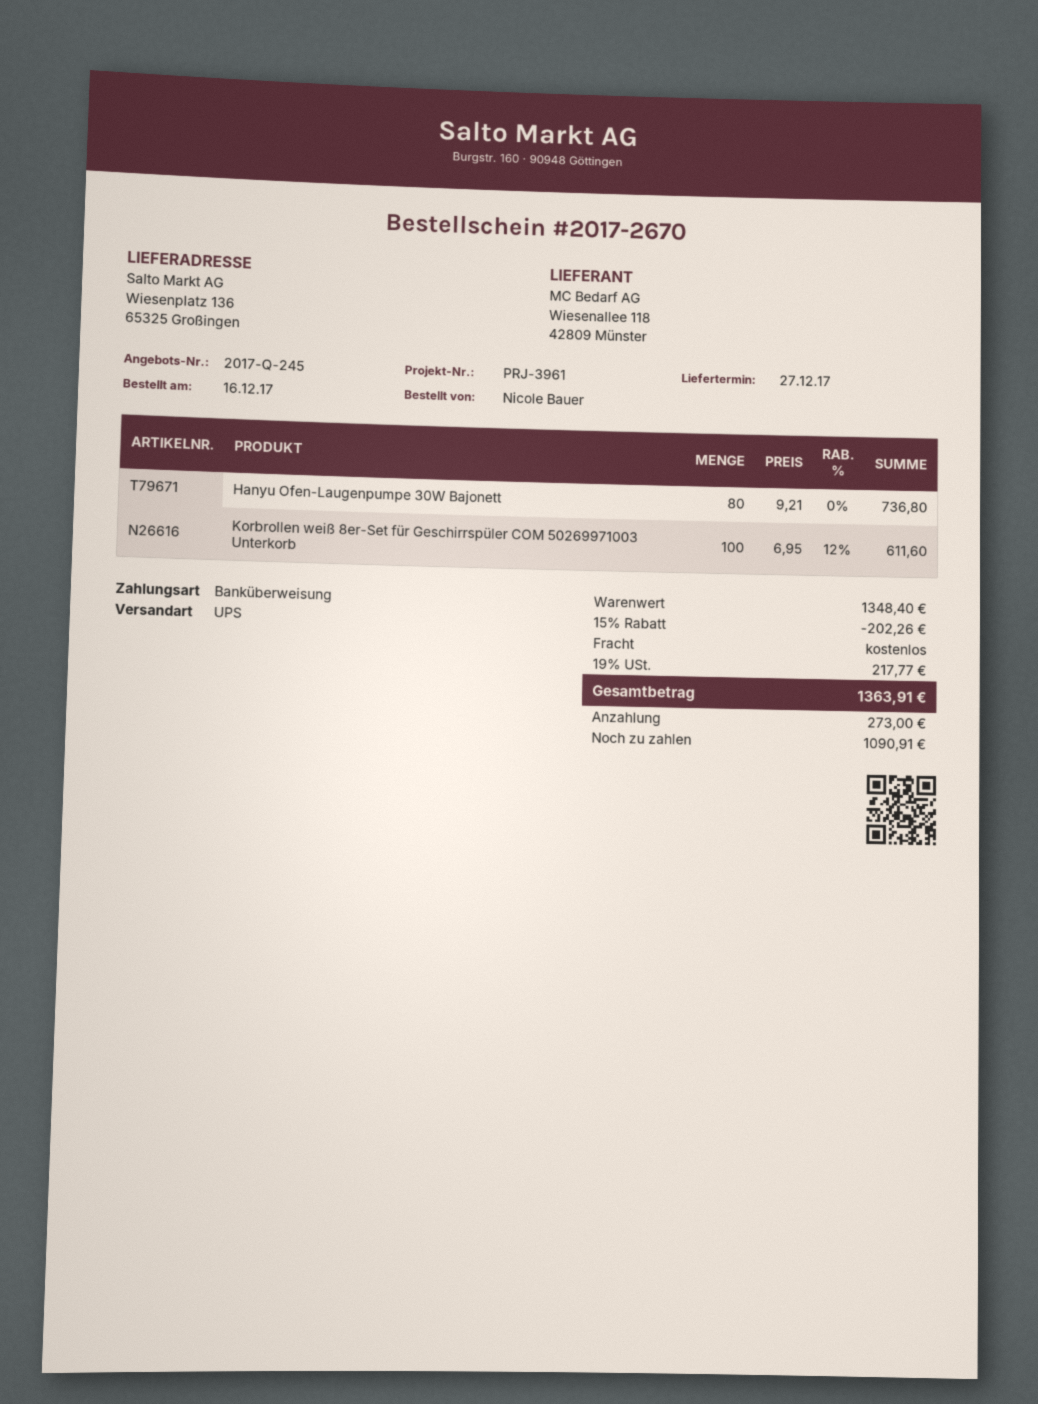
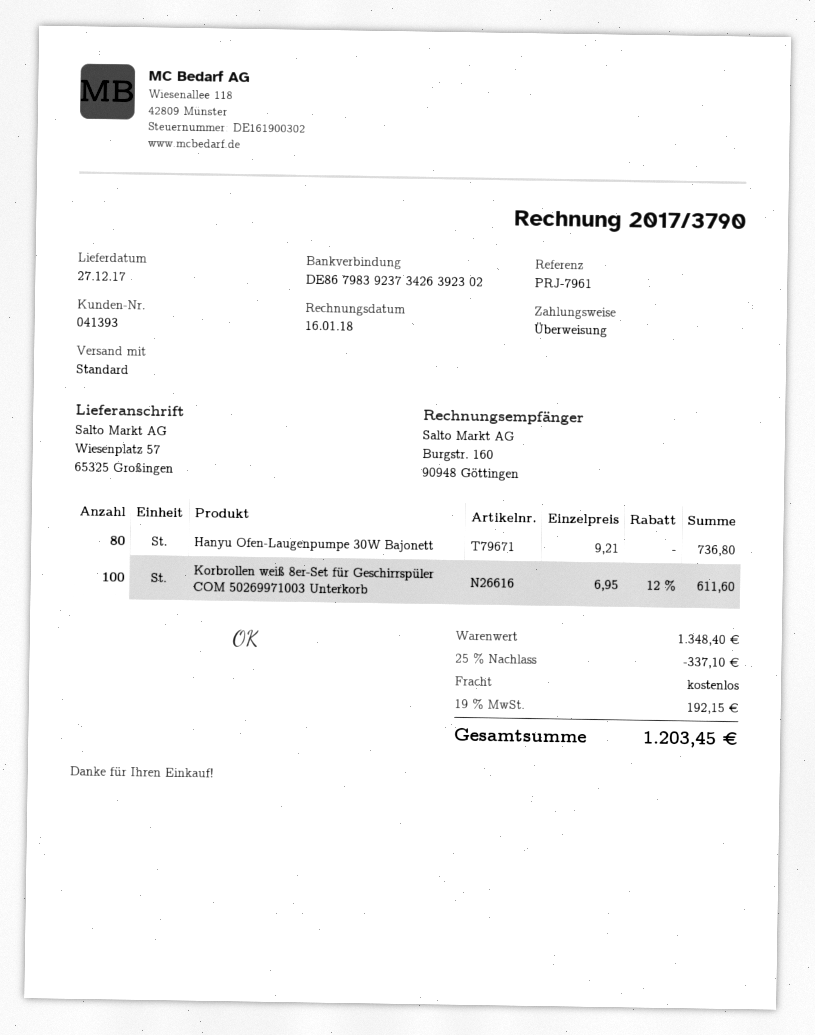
reference: PRJ-3961 -> PRJ-7961
shipping method: UPS -> standard
ship to: Wiesenplatz 136, 65325 Großingen -> Wiesenplatz 57, 65325 Großingen
discount: 15% = 202.26 -> 25% = 337.10
tax: 19% = 217.77 -> 19% = 192.15
total: 1363.91 -> 1203.45

